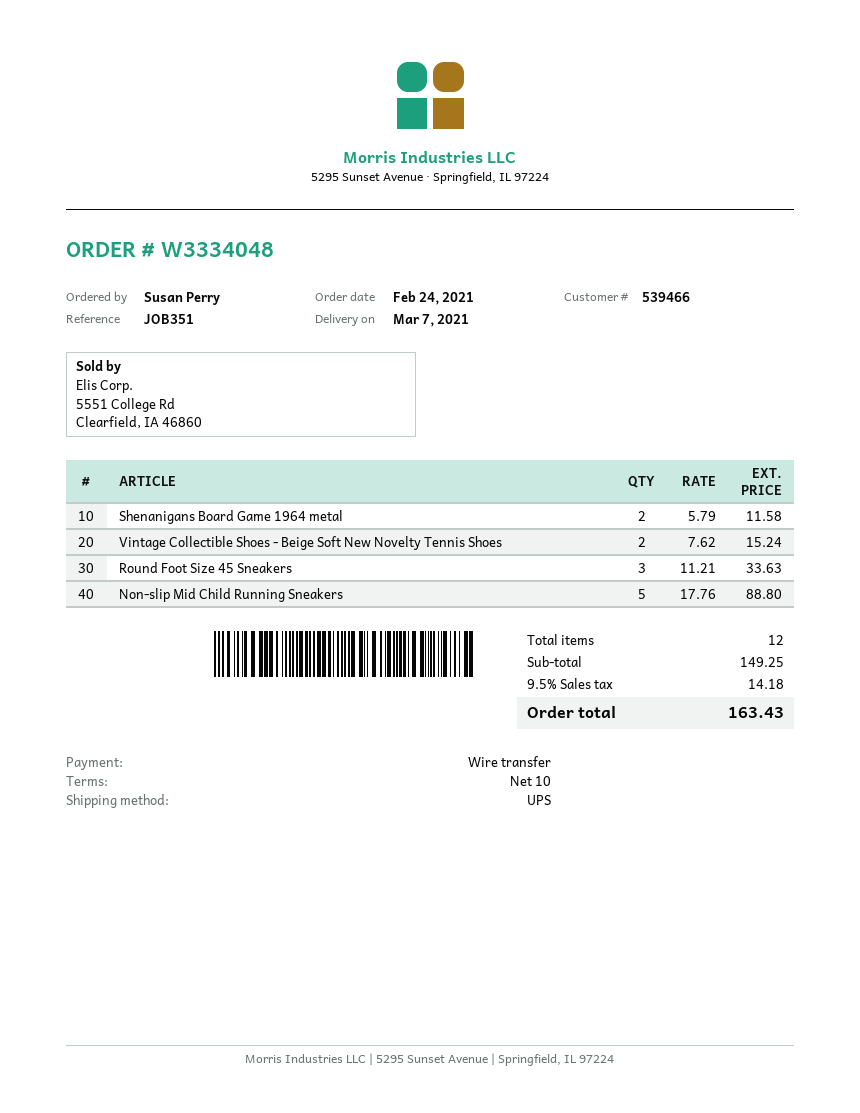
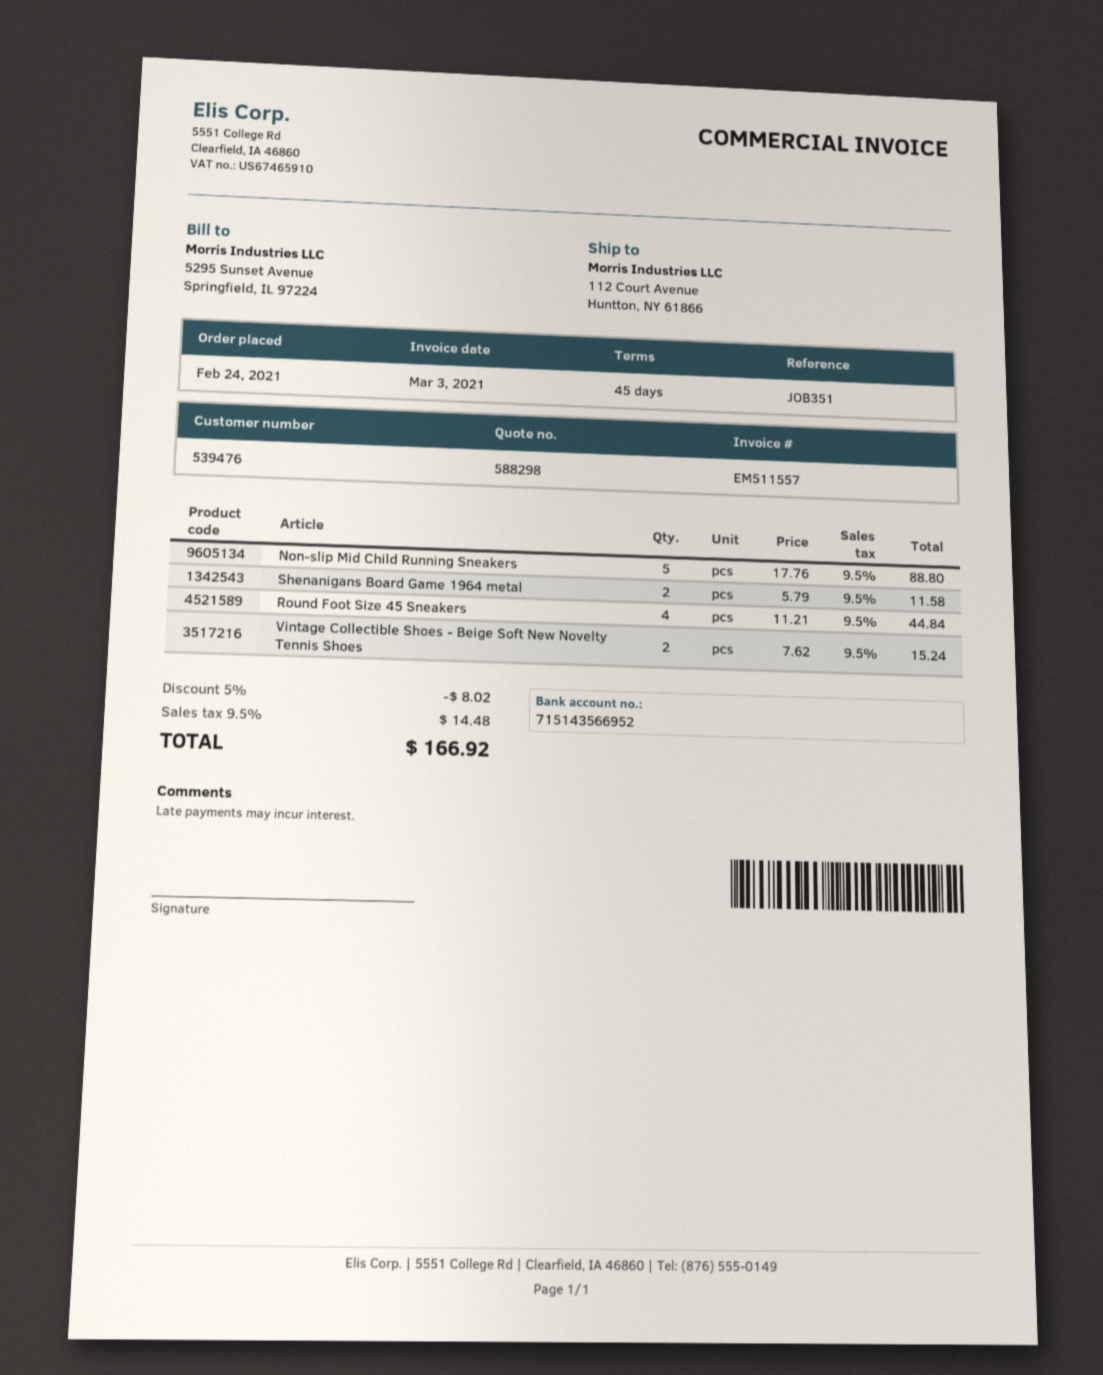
payment terms: 10 days -> 45 days
customer number: 539466 -> 539476
Round Foot Size 45 Sneakers: 3 x 11.21 = 33.63 -> 4 x 11.21 = 44.84
discount: none -> 5% = 8.02
tax: 9.5% = 14.18 -> 9.5% = 14.48
total: 163.43 -> 166.92

